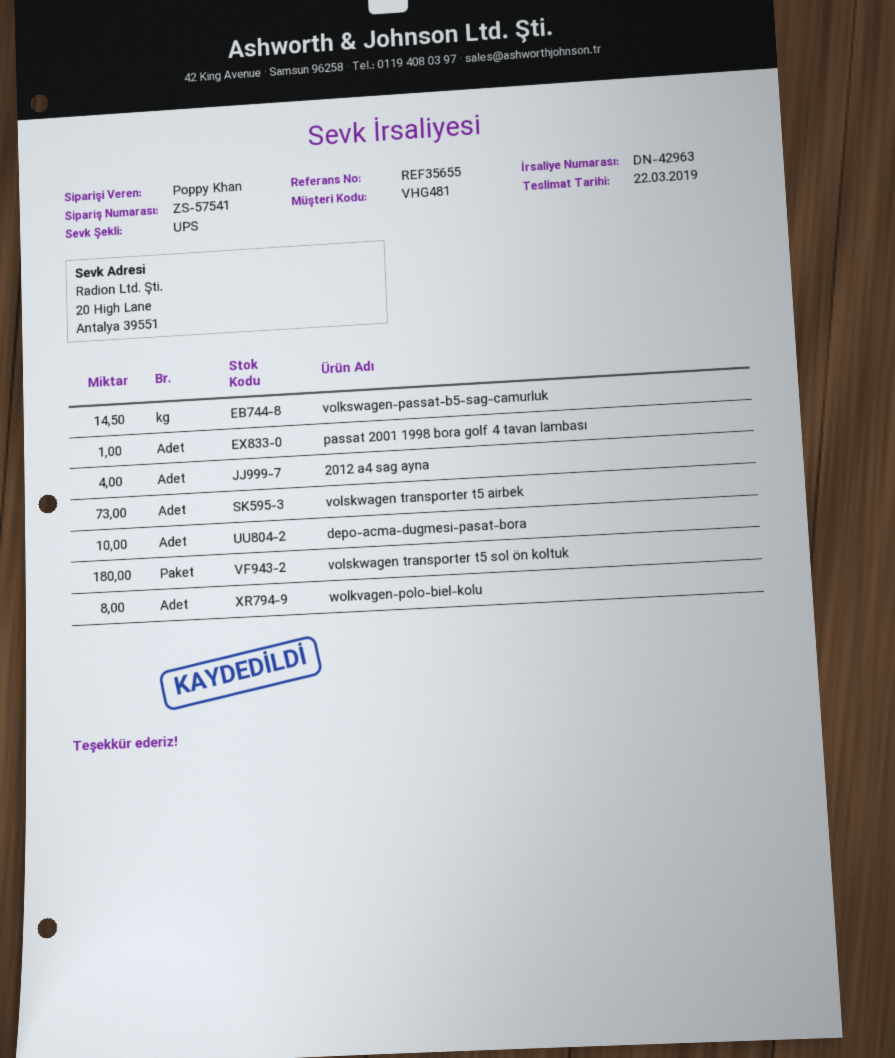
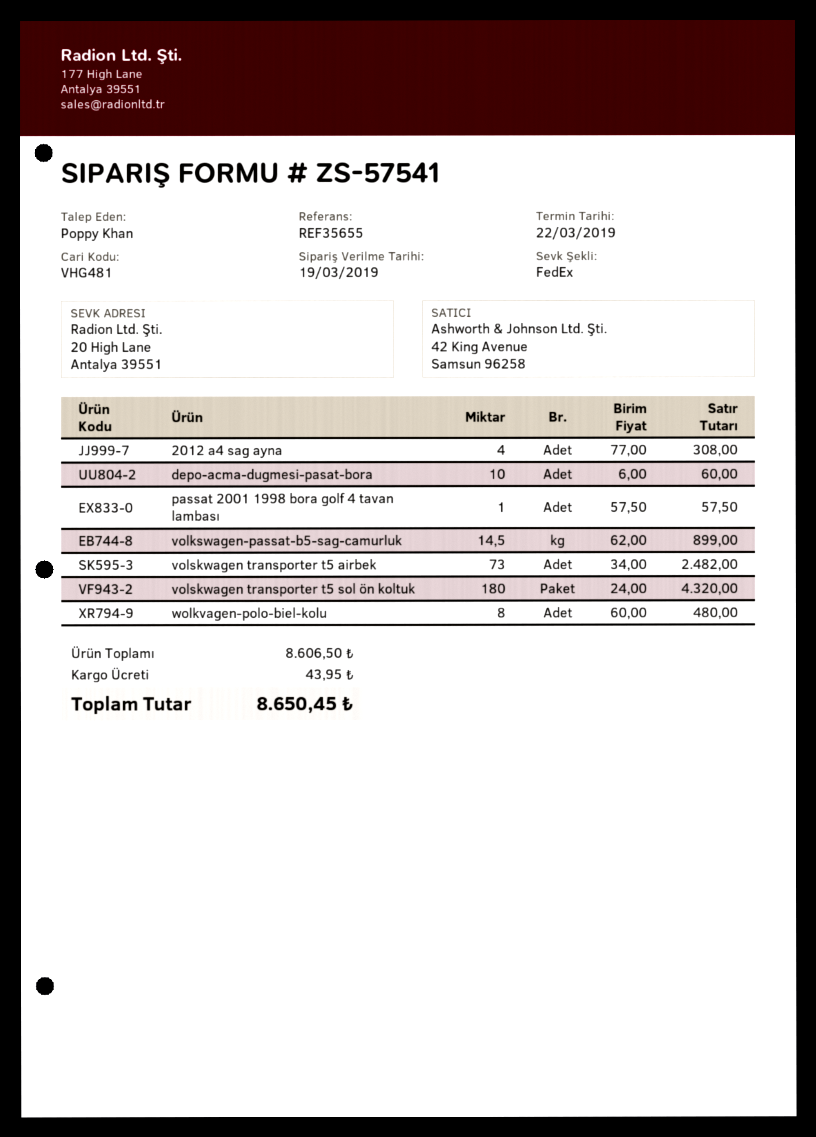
shipping method: UPS -> FedEx

